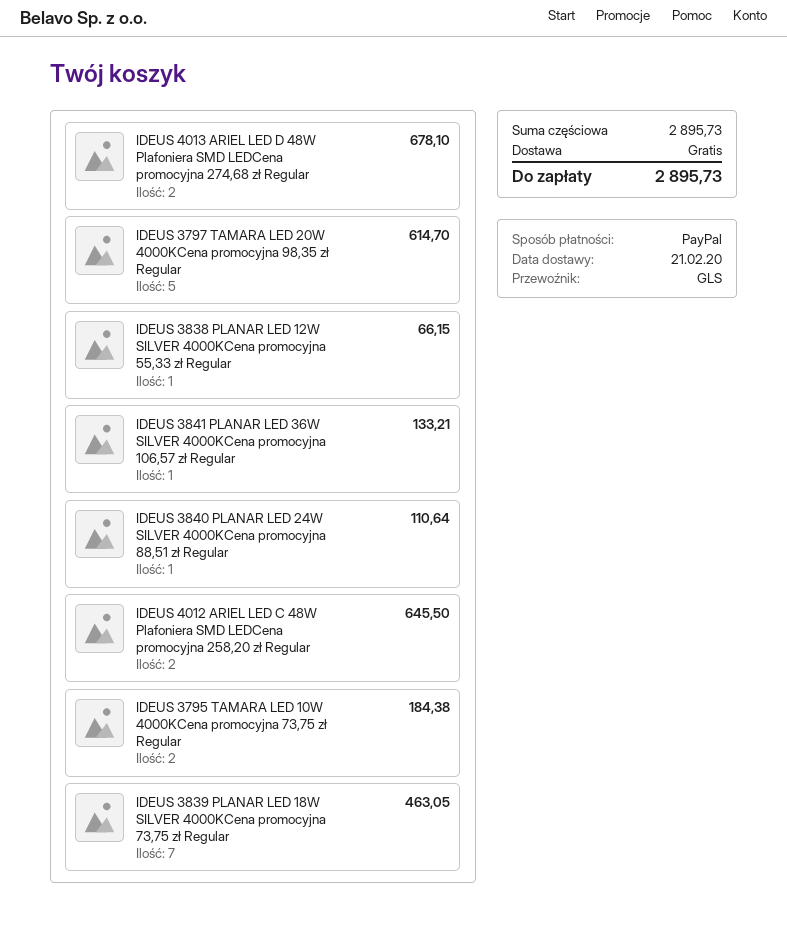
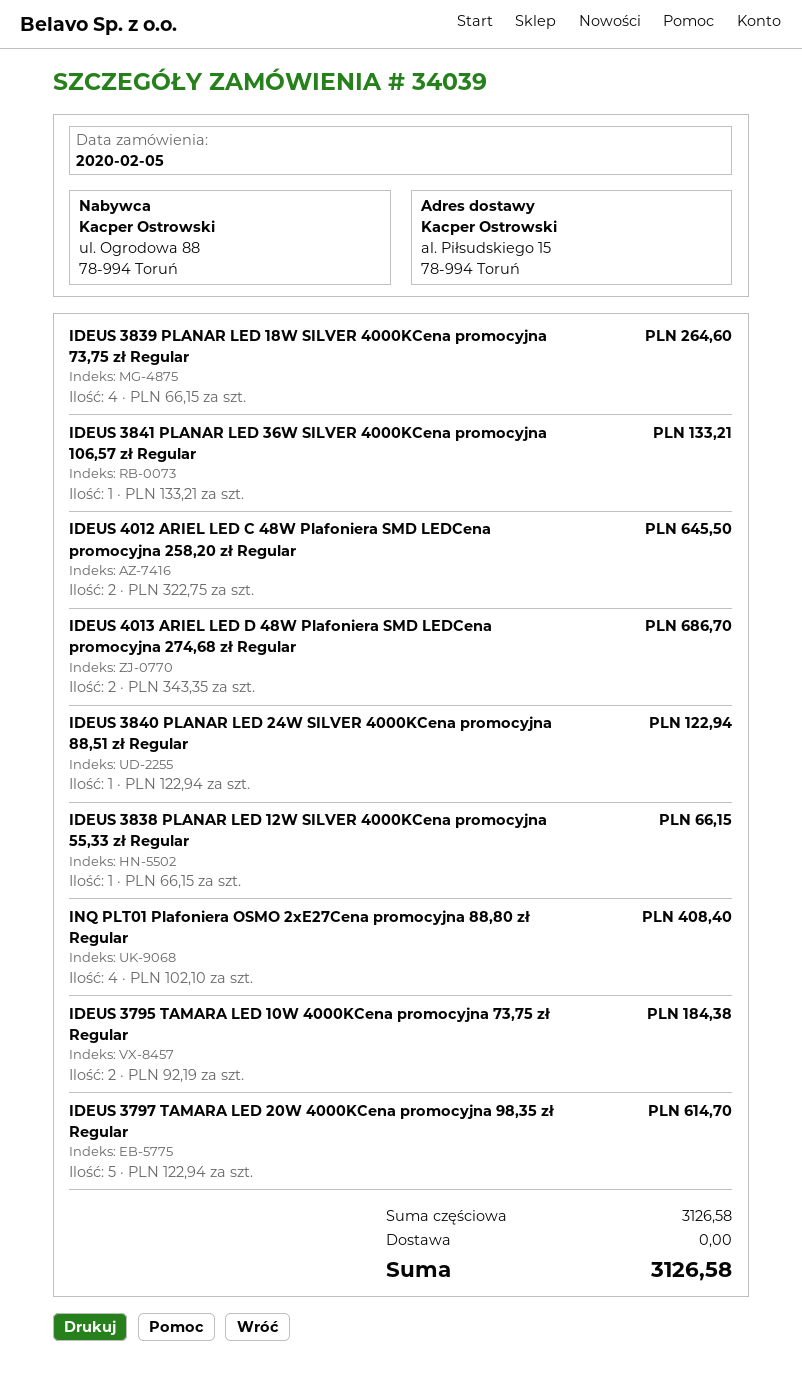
IDEUS 4013 ARIEL LED D 48W Plafoniera SMD LEDCena promocyjna 274,68 zł Regular: 2 for 678.10 -> 2 for 686.70
IDEUS 3840 PLANAR LED 24W SILVER 4000KCena promocyjna 88,51 zł Regular: 1 for 110.64 -> 1 for 122.94
IDEUS 3839 PLANAR LED 18W SILVER 4000KCena promocyjna 73,75 zł Regular: 7 for 463.05 -> 4 for 264.60
INQ PLT01 Plafoniera OSMO 2xE27Cena promocyjna 88,80 zł Regular: none -> 4 for 408.40
subtotal: 2895.73 -> 3126.58
total: 2895.73 -> 3126.58

